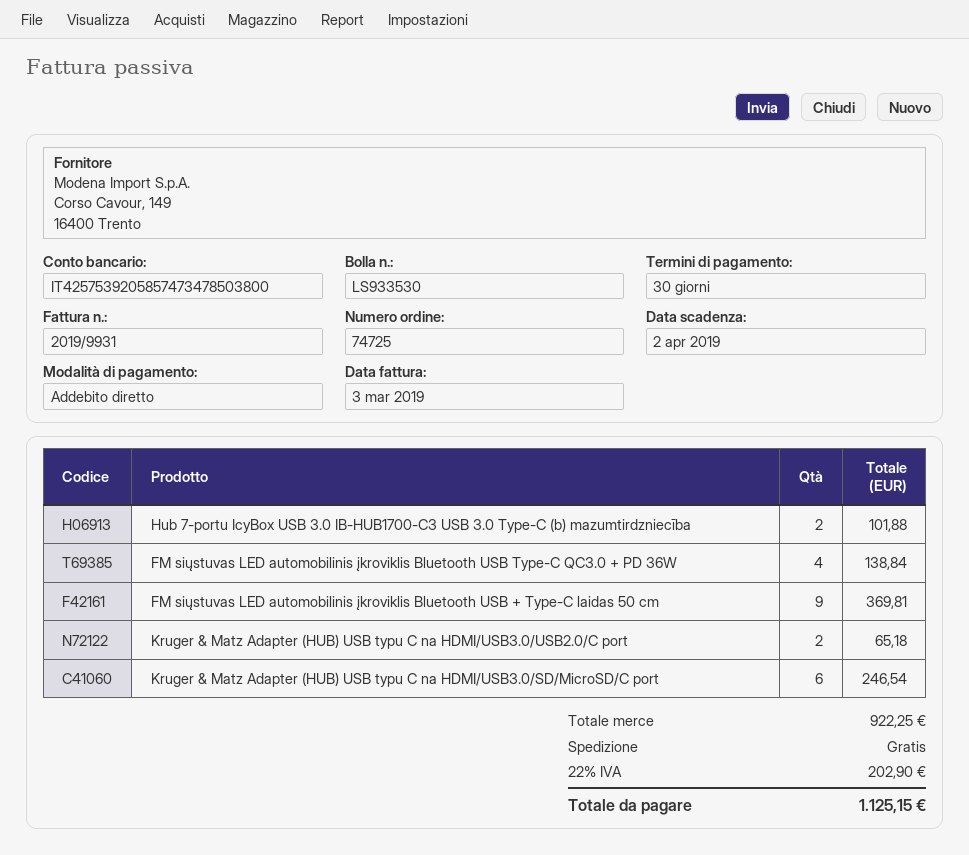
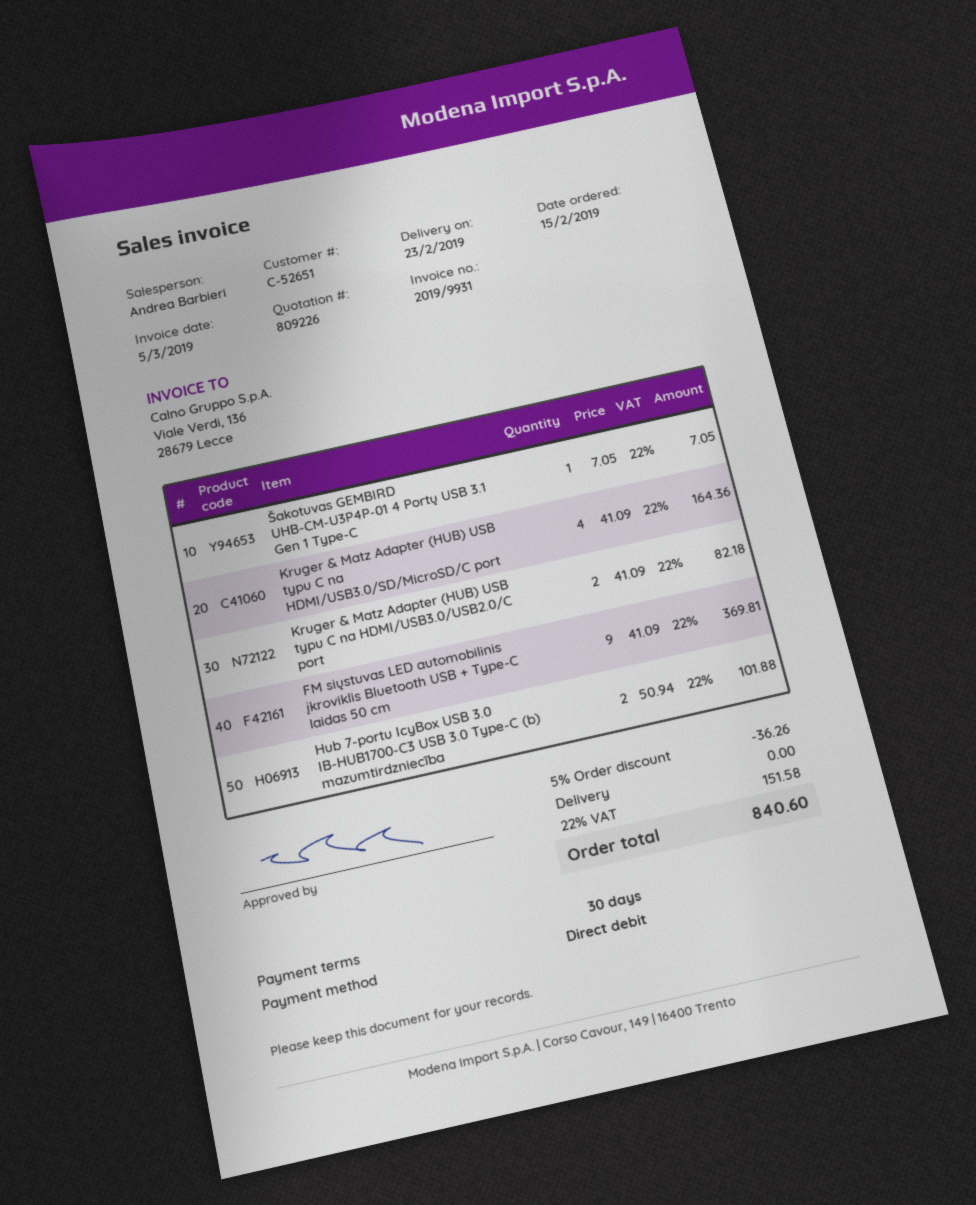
invoice date: 2019-03-03 -> 2019-03-05
FM siųstuvas LED automobilinis įkroviklis Bluetooth USB Type-C QC3.0 + PD 36W: 4 for 138.84 -> none
Kruger & Matz Adapter (HUB) USB typu C na HDMI/USB3.0/USB2.0/C port: 2 for 65.18 -> 2 for 82.18
Kruger & Matz Adapter (HUB) USB typu C na HDMI/USB3.0/SD/MicroSD/C port: 6 for 246.54 -> 4 for 164.36
Šakotuvas GEMBIRD UHB-CM-U3P4P-01 4 Portų USB 3.1 Gen 1 Type-C: none -> 1 for 7.05
discount: none -> 5% = 36.26
tax: 22% = 202.90 -> 22% = 151.58
total: 1125.15 -> 840.60

